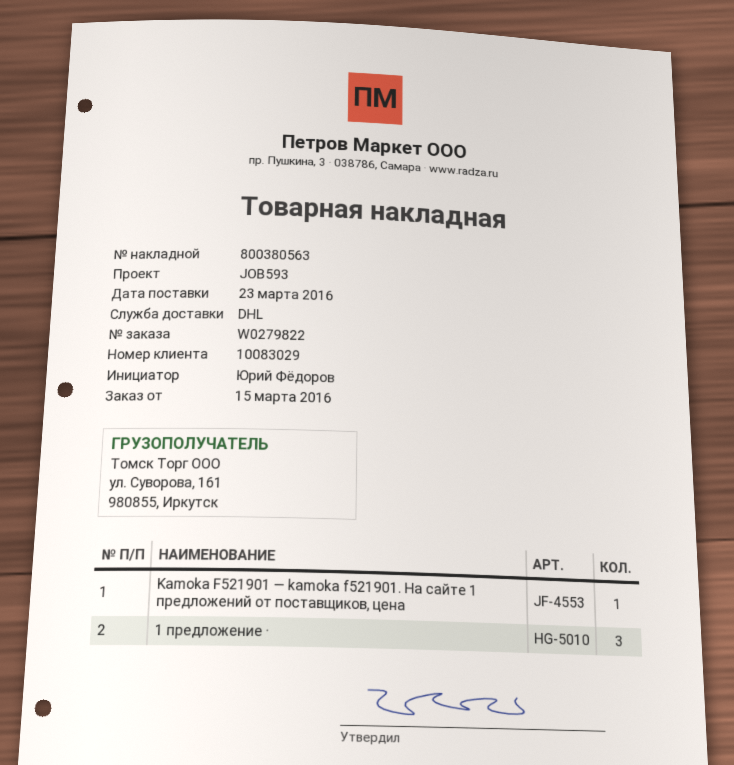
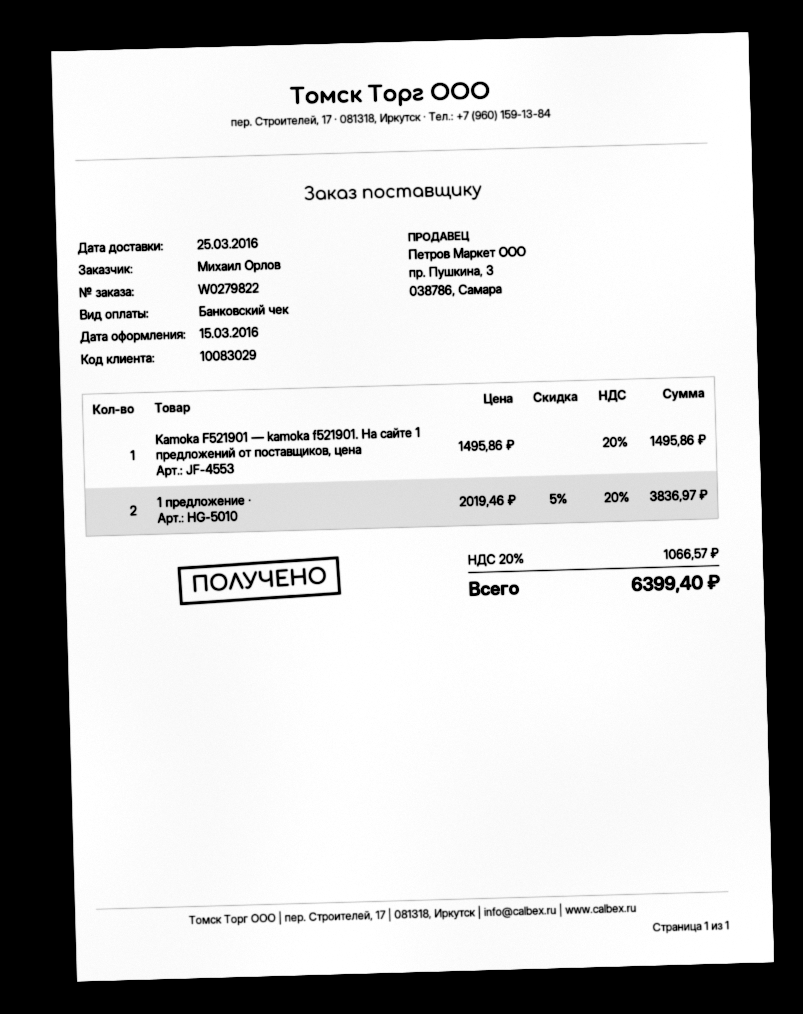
delivery date: 2016-03-23 -> 2016-03-25
ordered by: Юрий Фёдоров -> Михаил Орлов
1 предложение ·: 3 -> 2

